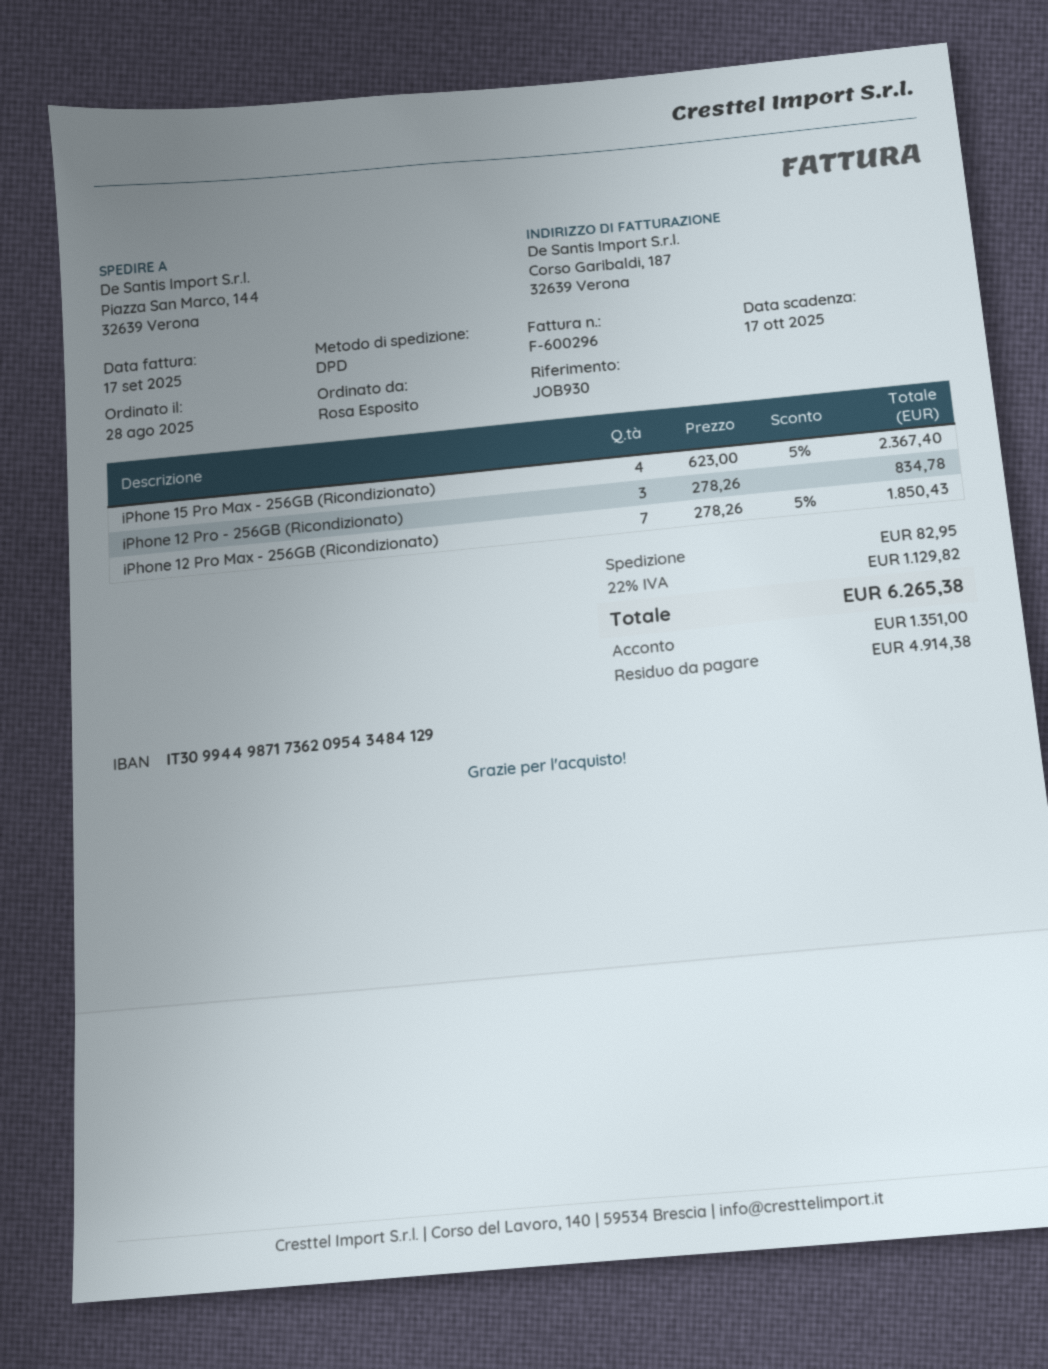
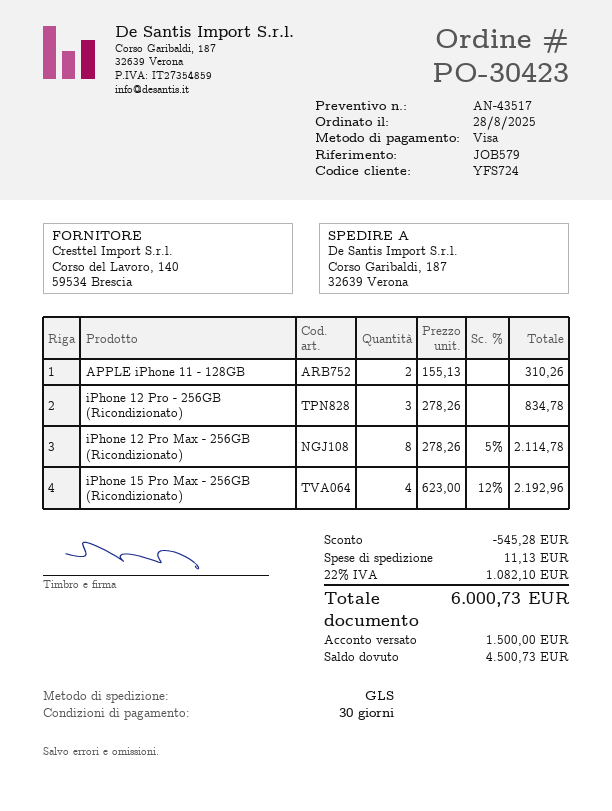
reference: JOB930 -> JOB579
shipping method: DPD -> GLS
ship to: Piazza San Marco, 144, 32639 Verona -> Corso Garibaldi, 187, 32639 Verona
iPhone 15 Pro Max - 256GB (Ricondizionato): 4 x 623.00 - 5% = 2367.40 -> 4 x 623.00 - 12% = 2192.96
iPhone 12 Pro Max - 256GB (Ricondizionato): 7 x 278.26 - 5% = 1850.43 -> 8 x 278.26 - 5% = 2114.78
APPLE iPhone 11 - 128GB: none -> 2 x 155.13 = 310.26
discount: none -> 545.28
shipping: 82.95 -> 11.13
tax: 22% = 1129.82 -> 22% = 1082.10
total: 6265.38 -> 6000.73
deposit: 1351.00 -> 1500.00
balance: 4914.38 -> 4500.73

